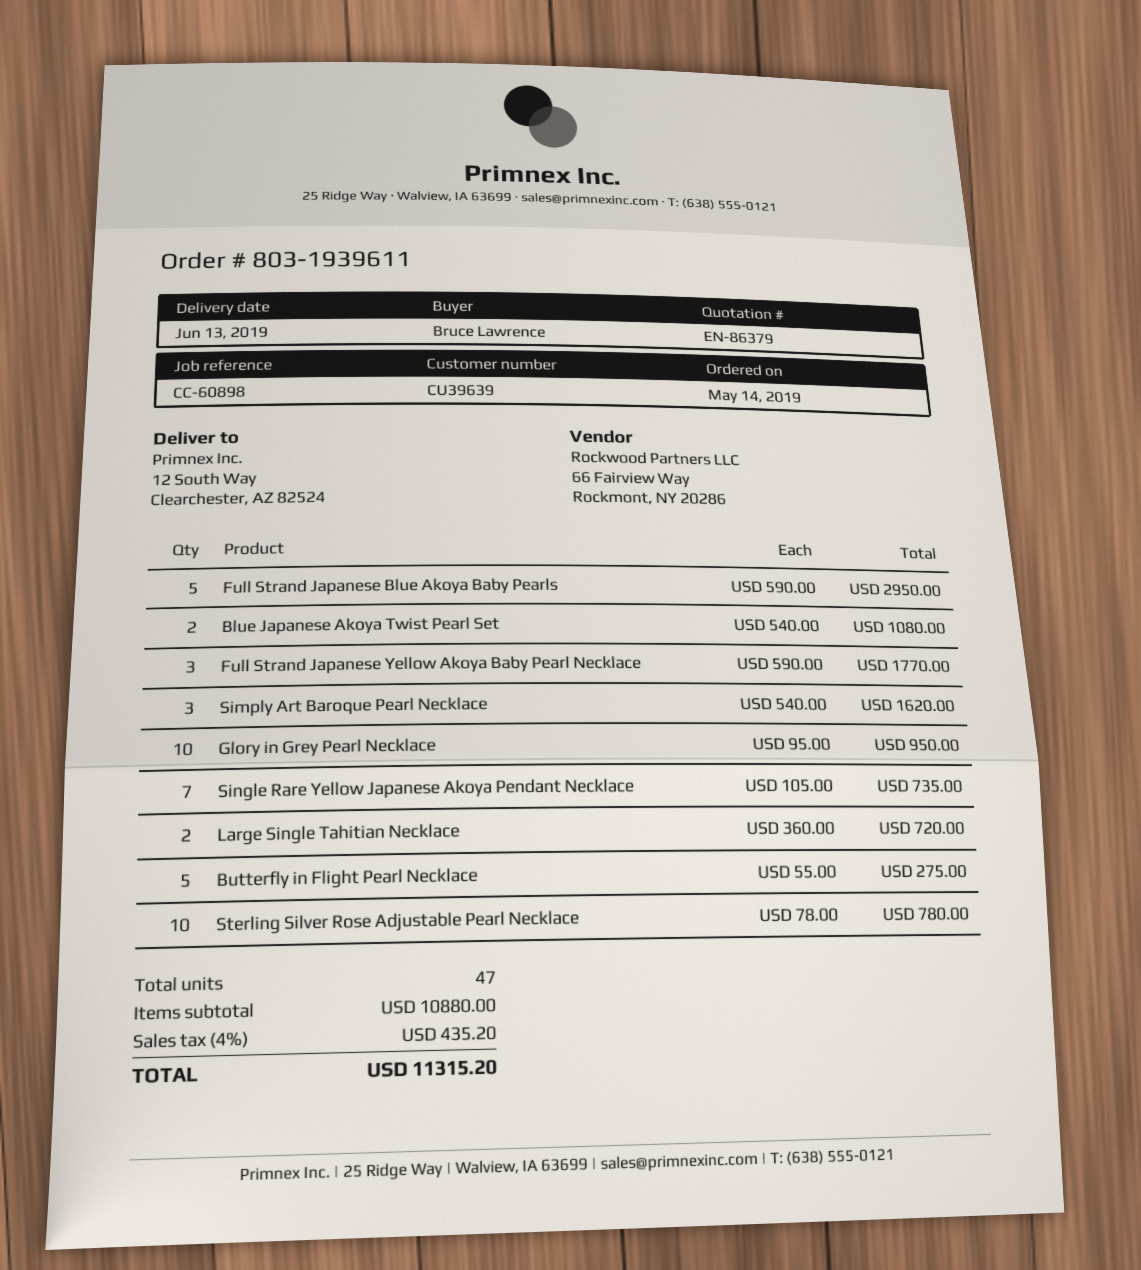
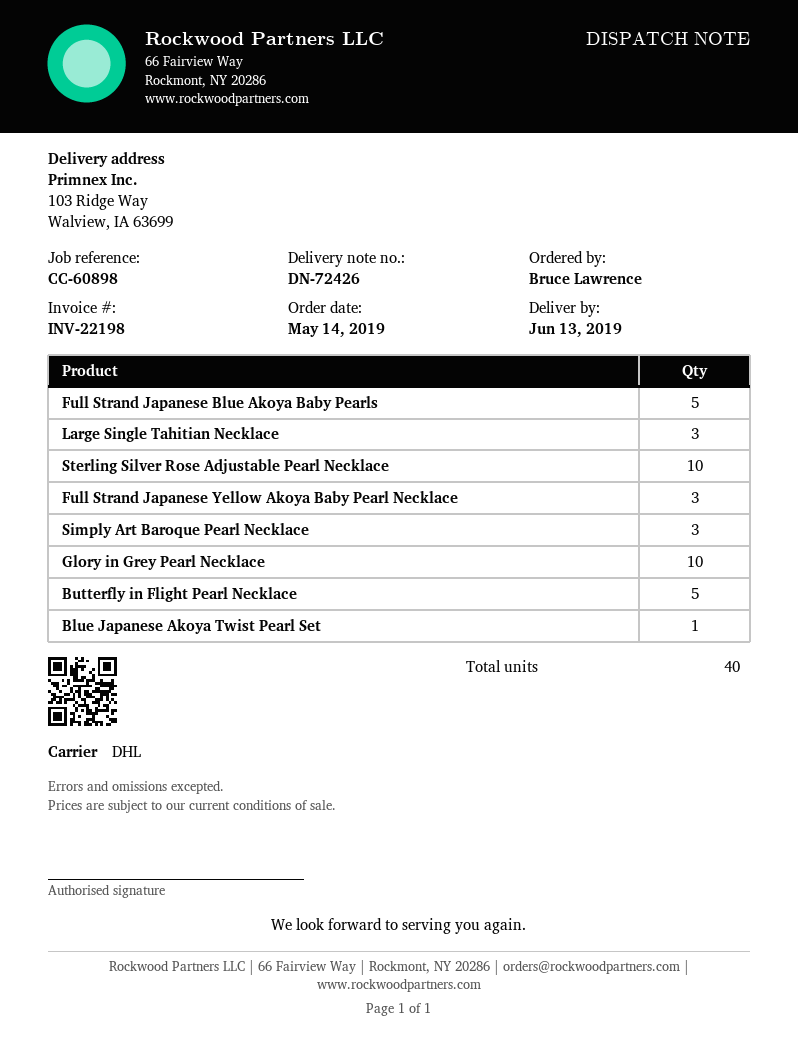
ship to: 12 South Way, Clearchester, AZ 82524 -> 103 Ridge Way, Walview, IA 63699
Blue Japanese Akoya Twist Pearl Set: 2 -> 1
Single Rare Yellow Japanese Akoya Pendant Necklace: 7 -> none
Large Single Tahitian Necklace: 2 -> 3
total quantity: 47 -> 40

